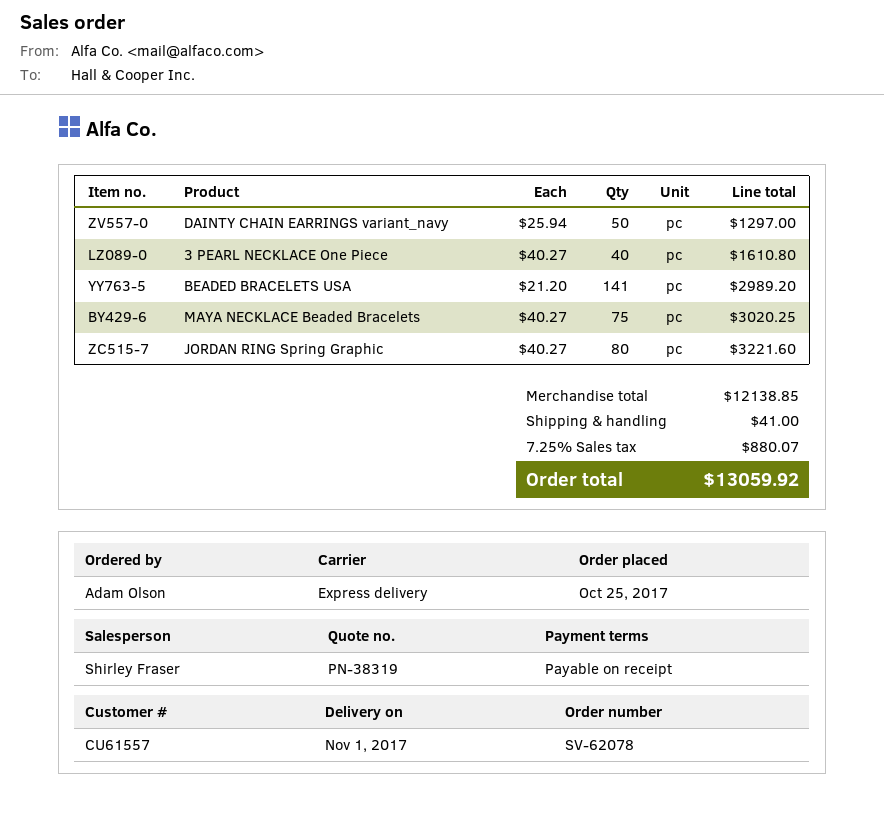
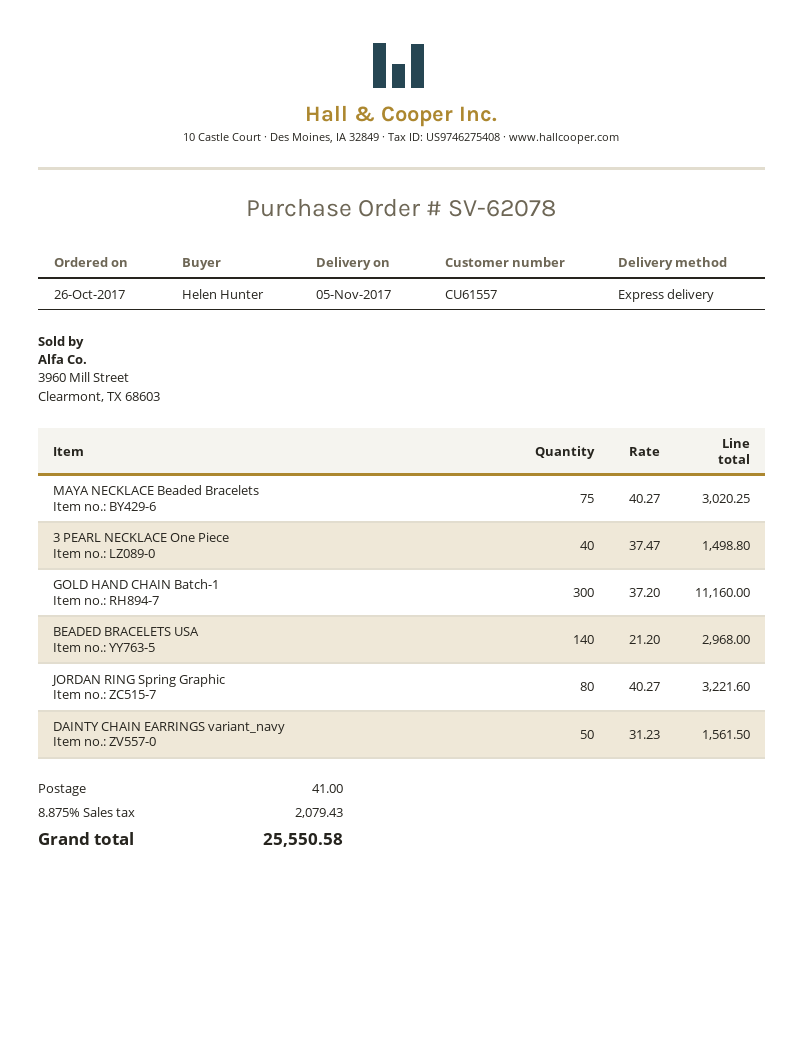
order date: 2017-10-25 -> 2017-10-26
delivery date: 2017-11-01 -> 2017-11-05
ordered by: Adam Olson -> Helen Hunter
DAINTY CHAIN EARRINGS variant_navy: 50 x 25.94 = 1297.00 -> 50 x 31.23 = 1561.50
3 PEARL NECKLACE One Piece: 40 x 40.27 = 1610.80 -> 40 x 37.47 = 1498.80
BEADED BRACELETS USA: 141 x 21.20 = 2989.20 -> 140 x 21.20 = 2968.00
GOLD HAND CHAIN Batch-1: none -> 300 x 37.20 = 11160.00
tax: 7.25% = 880.07 -> 8.875% = 2079.43
total: 13059.92 -> 25550.58

